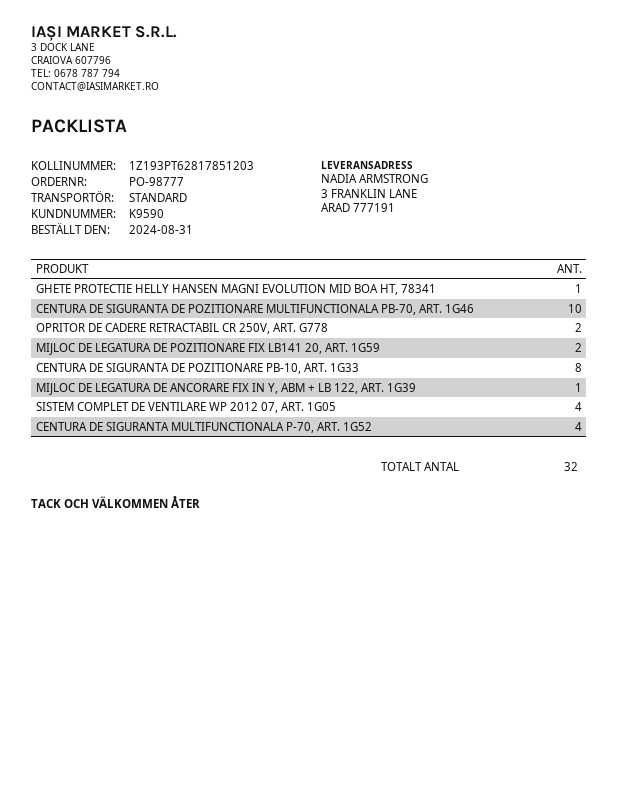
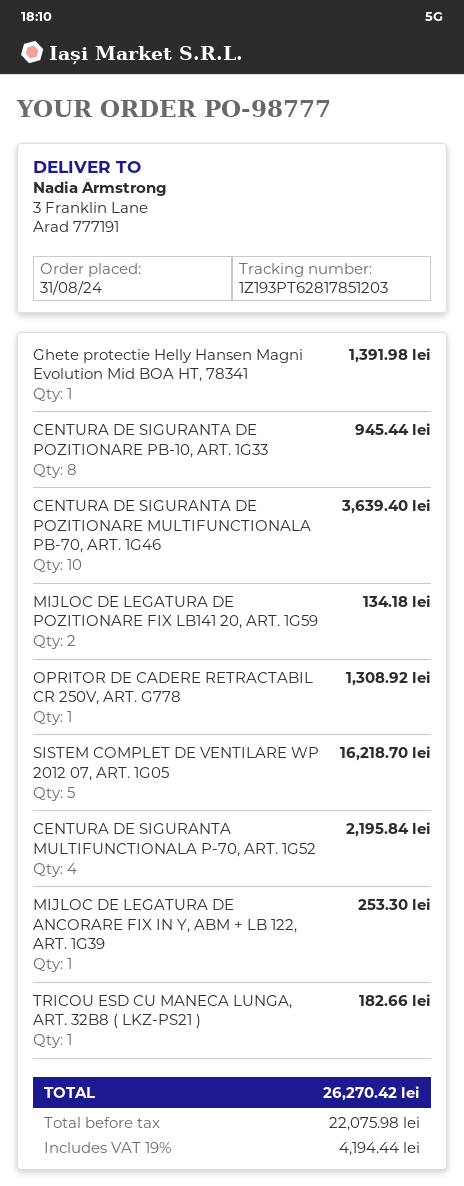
OPRITOR DE CADERE RETRACTABIL CR 250V, ART. G778: 2 -> 1
SISTEM COMPLET DE VENTILARE WP 2012 07, ART. 1G05: 4 -> 5
TRICOU ESD CU MANECA LUNGA, ART. 32B8 ( LKZ-PS21 ): none -> 1

